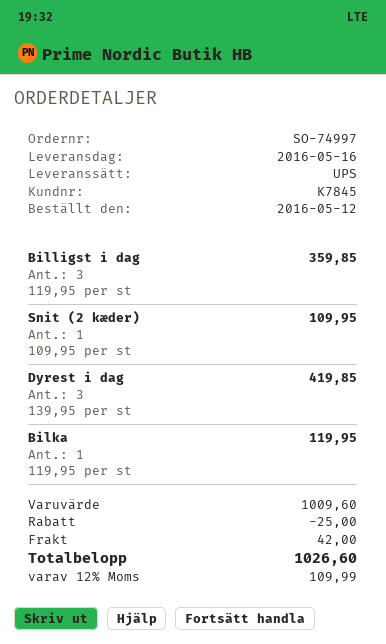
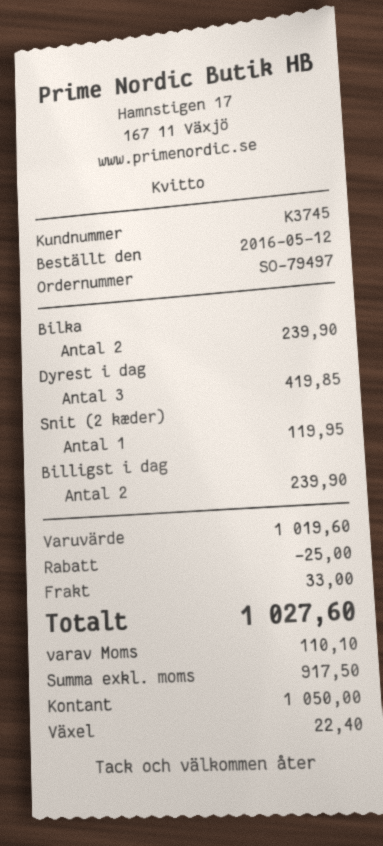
order number: SO-74997 -> SO-79497
customer number: K7845 -> K3745
Billigst i dag: 3 for 359.85 -> 2 for 239.90
Snit (2 kæder): 1 for 109.95 -> 1 for 119.95
Bilka: 1 for 119.95 -> 2 for 239.90
subtotal: 1009.60 -> 1019.60
shipping: 42.00 -> 33.00
tax: 109.99 -> 110.10
total: 1026.60 -> 1027.60

